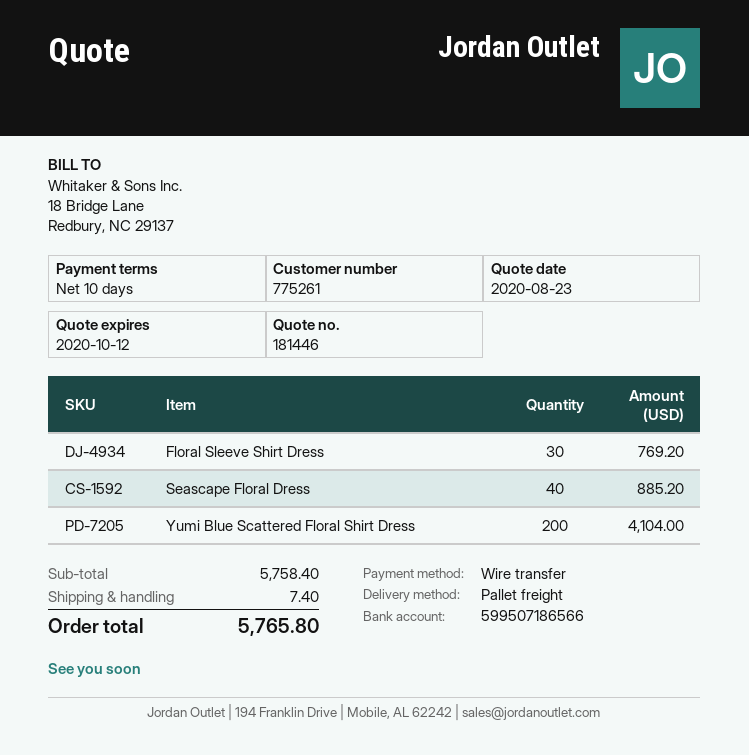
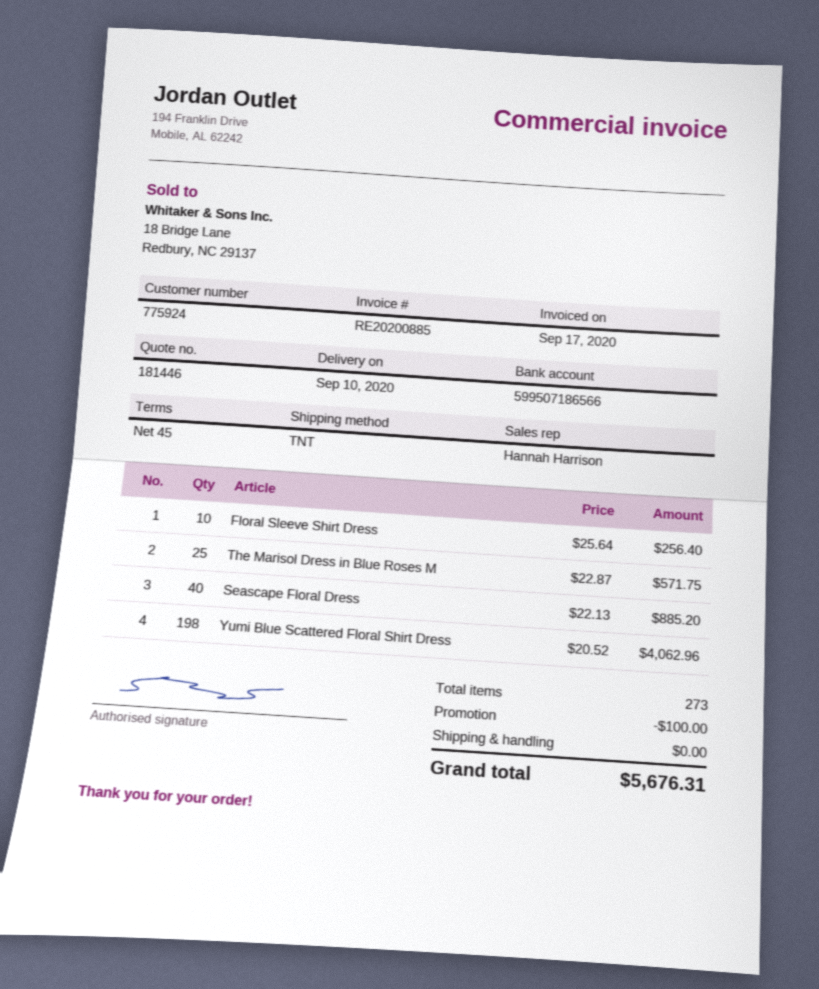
payment terms: 10 days -> 45 days
customer number: 775261 -> 775924
shipping method: pallet freight -> TNT
Floral Sleeve Shirt Dress: 30 for 769.20 -> 10 for 256.40
Yumi Blue Scattered Floral Shirt Dress: 200 for 4104.00 -> 198 for 4062.96
The Marisol Dress in Blue Roses M: none -> 25 for 571.75
discount: none -> 100.00
shipping: 7.40 -> 0.00
total: 5765.80 -> 5676.31

